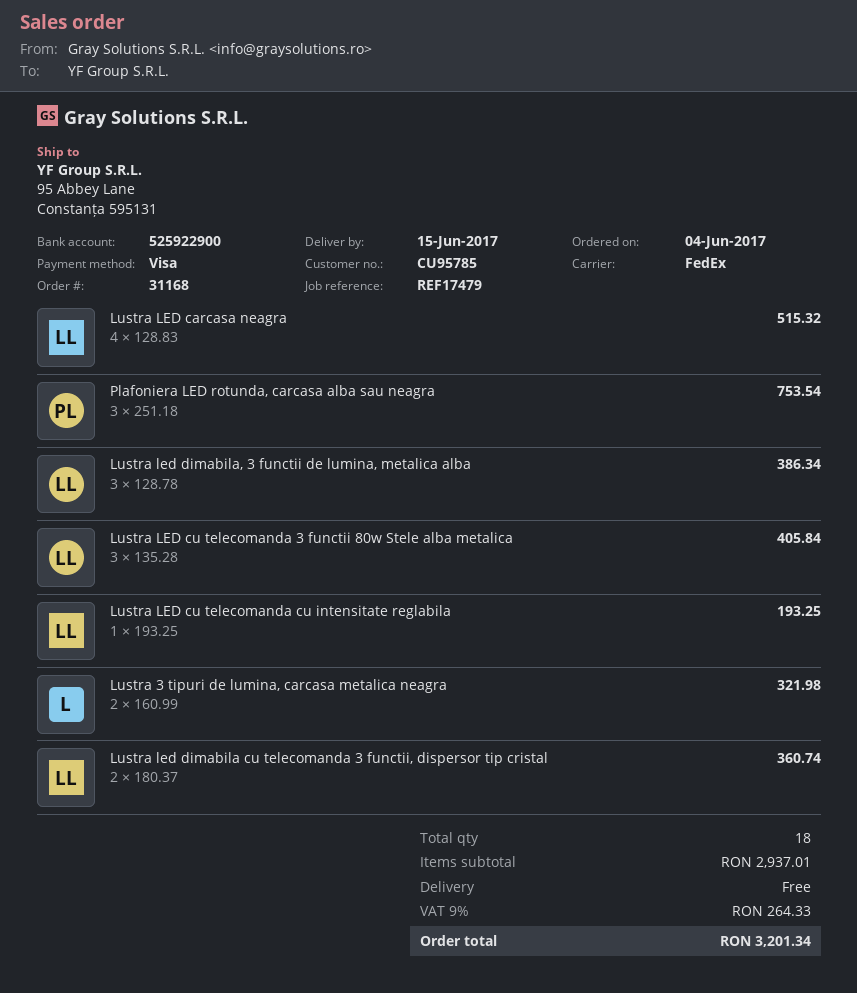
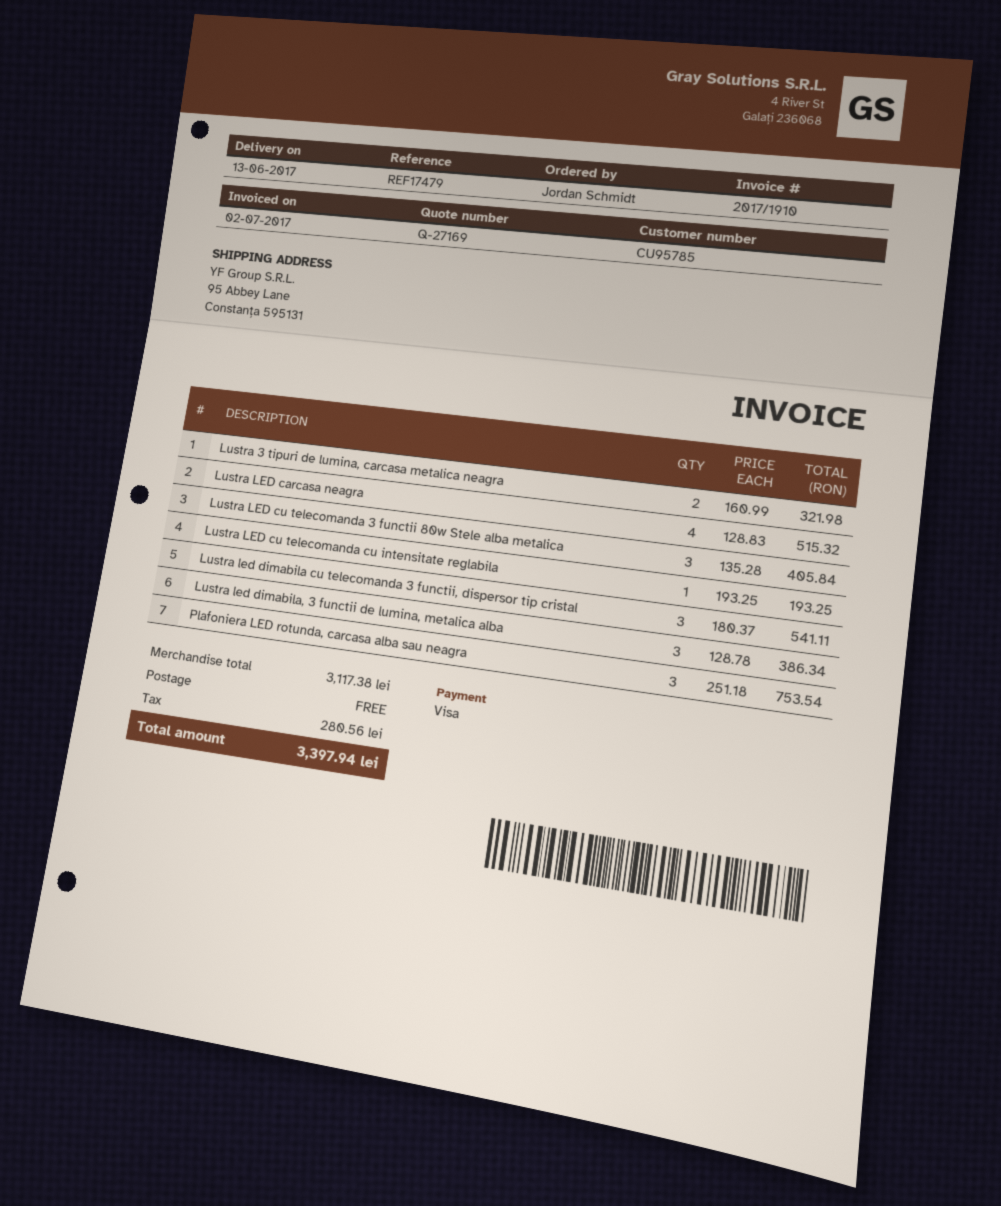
delivery date: 2017-06-15 -> 2017-06-13
Lustra led dimabila cu telecomanda 3 functii, dispersor tip cristal: 2 x 180.37 = 360.74 -> 3 x 180.37 = 541.11
subtotal: 2937.01 -> 3117.38
tax: 264.33 -> 280.56
total: 3201.34 -> 3397.94

